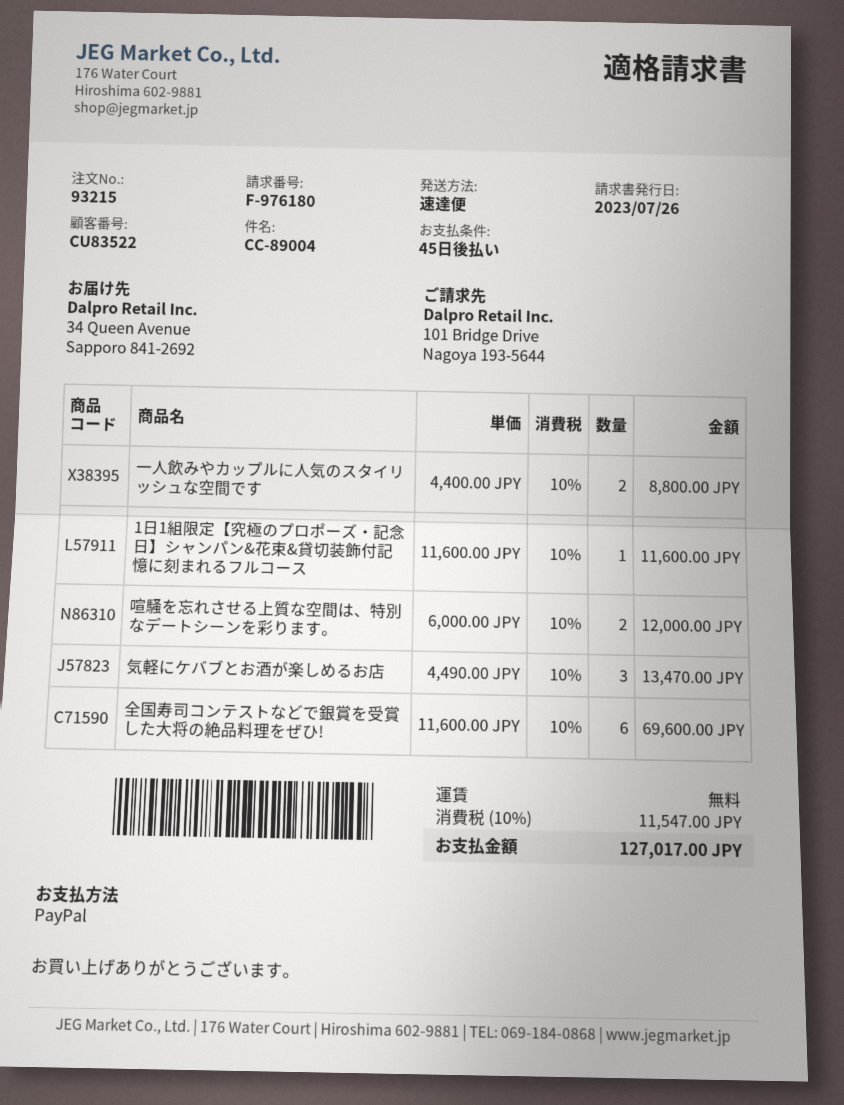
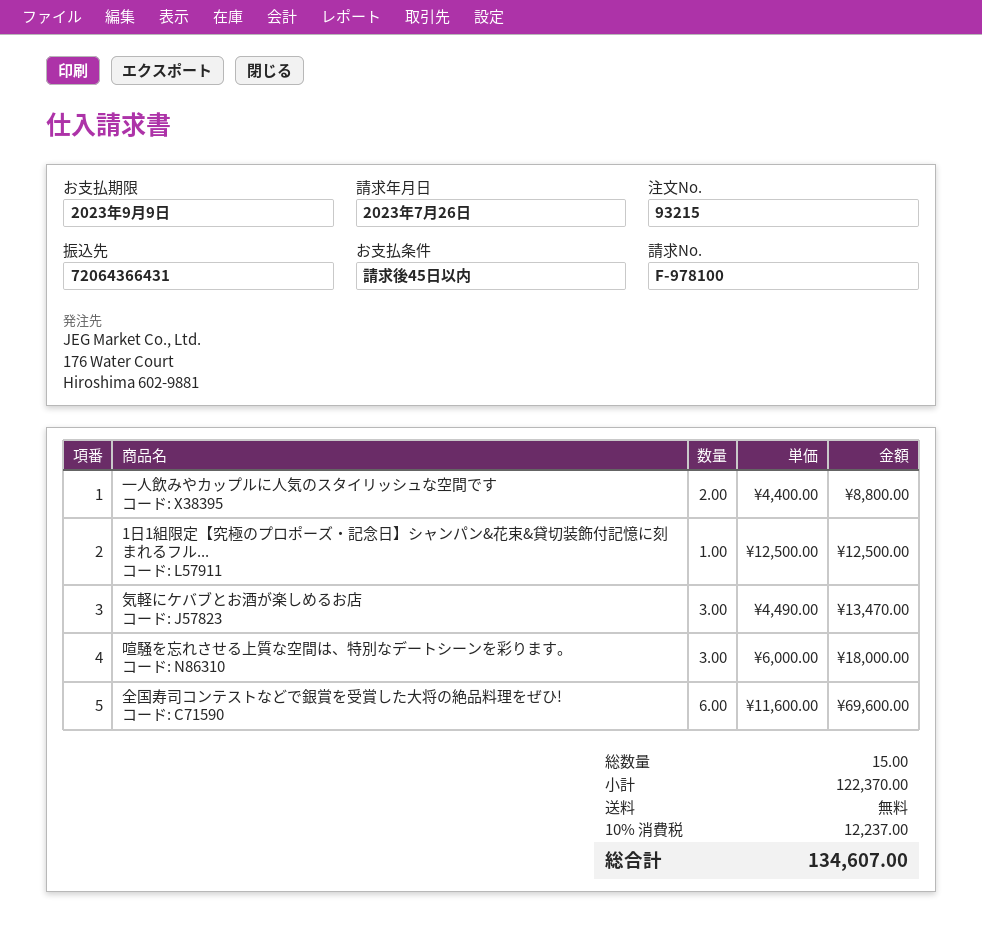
invoice number: F-976180 -> F-978100
1日1組限定【究極のプロポーズ・記念日】シャンパン&花束&貸切装飾付記憶に刻まれるフルコース: 1 x 11600.00 = 11600.00 -> 1 x 12500.00 = 12500.00
喧騒を忘れさせる上質な空間は、特別なデートシーンを彩ります。: 2 x 6000.00 = 12000.00 -> 3 x 6000.00 = 18000.00
tax: 10% = 11547.00 -> 10% = 12237.00
total: 127017.00 -> 134607.00

